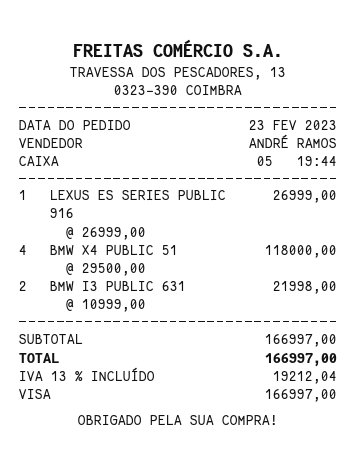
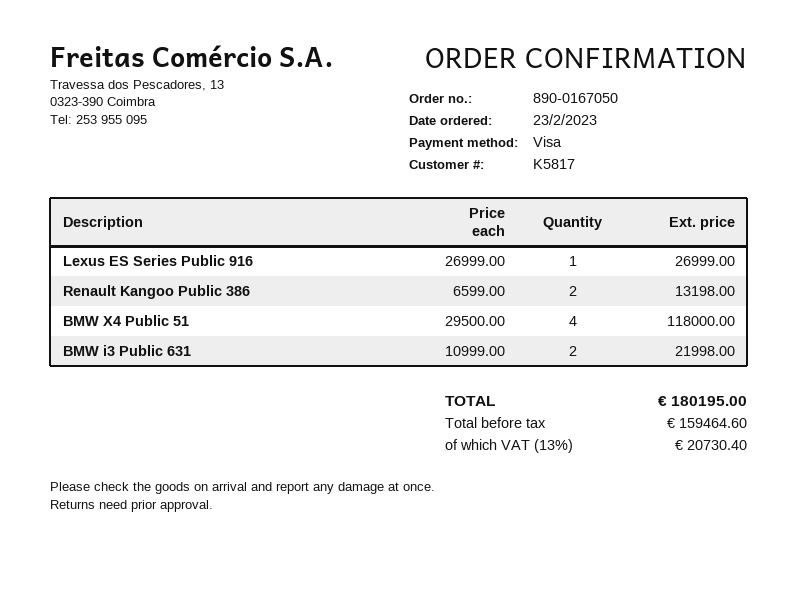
Renault Kangoo Public 386: none -> 2 x 6599.00 = 13198.00
tax: 13% = 19212.04 -> 13% = 20730.40
total: 166997.00 -> 180195.00

